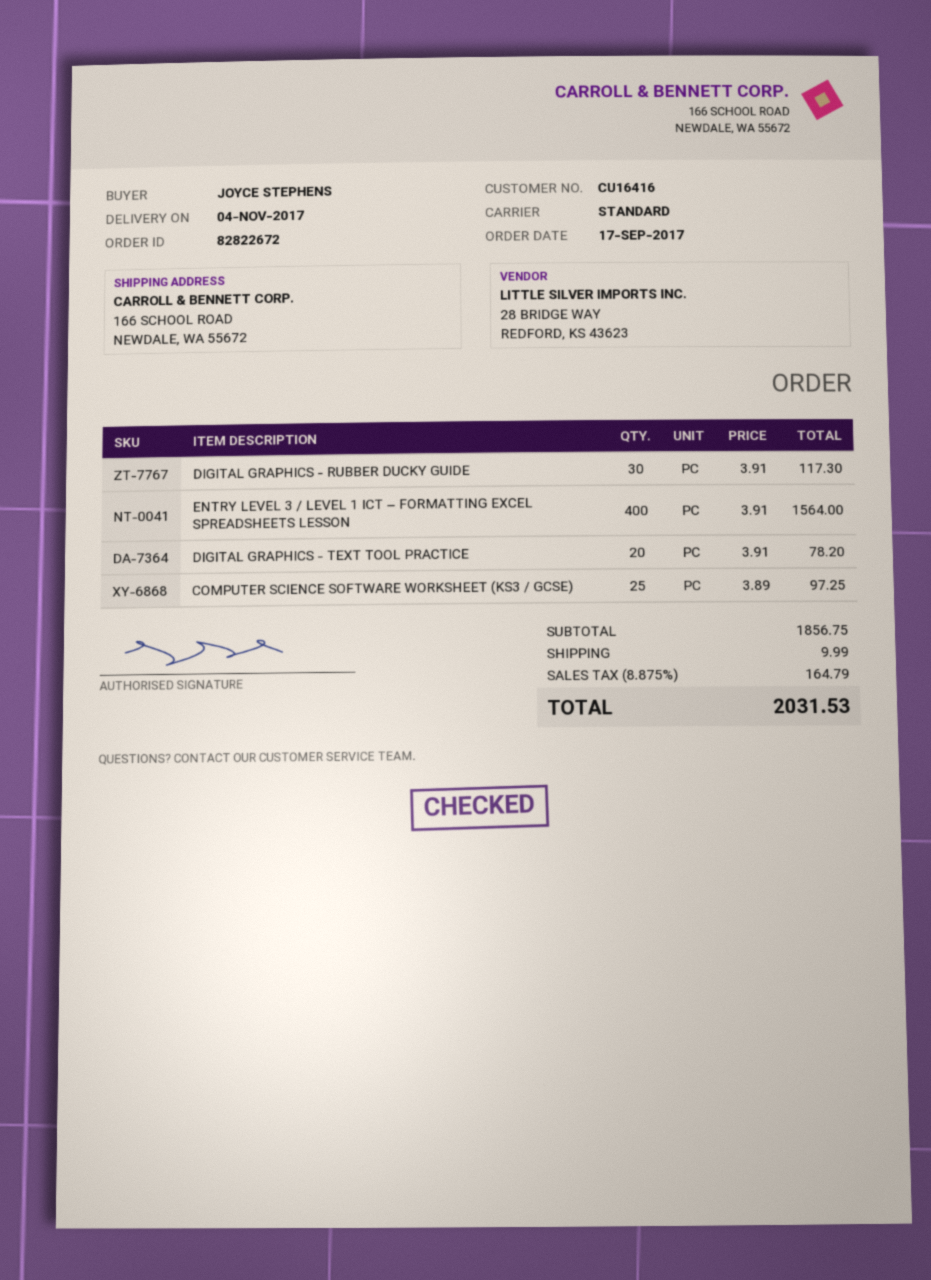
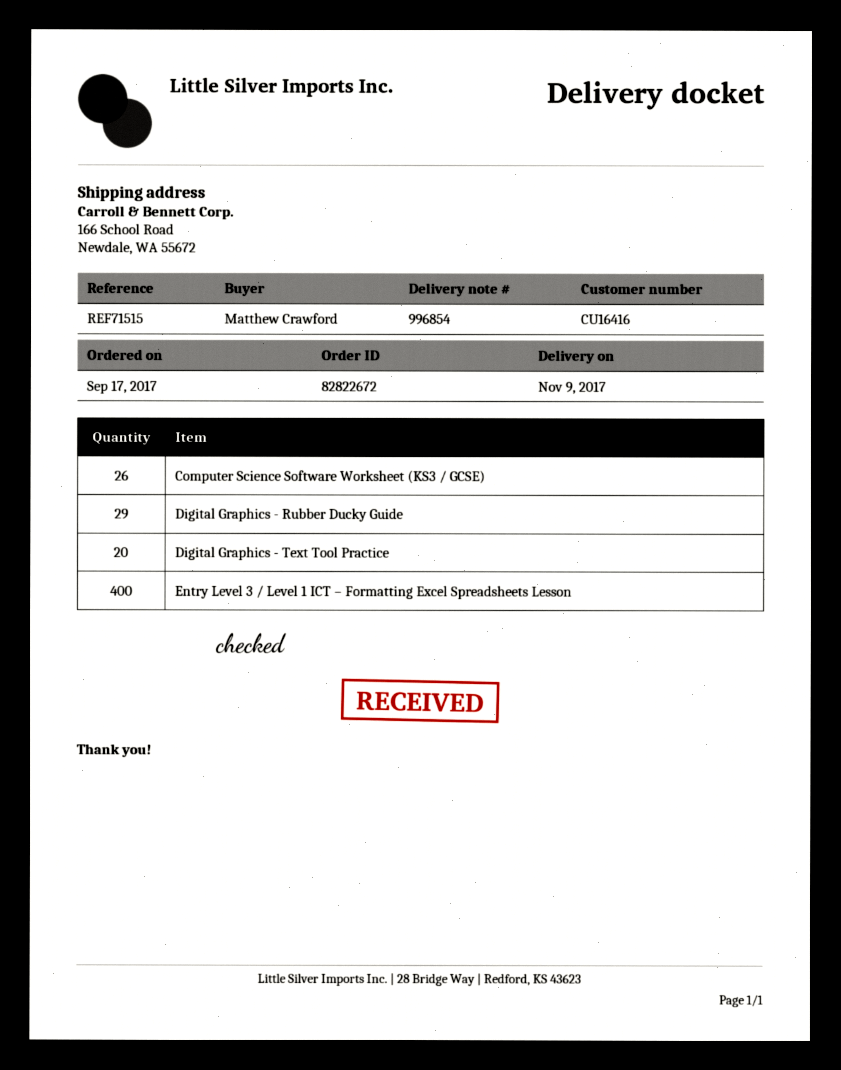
delivery date: 2017-11-04 -> 2017-11-09
ordered by: JOYCE STEPHENS -> Matthew Crawford
DIGITAL GRAPHICS - RUBBER DUCKY GUIDE: 30 -> 29
COMPUTER SCIENCE SOFTWARE WORKSHEET (KS3 / GCSE): 25 -> 26

